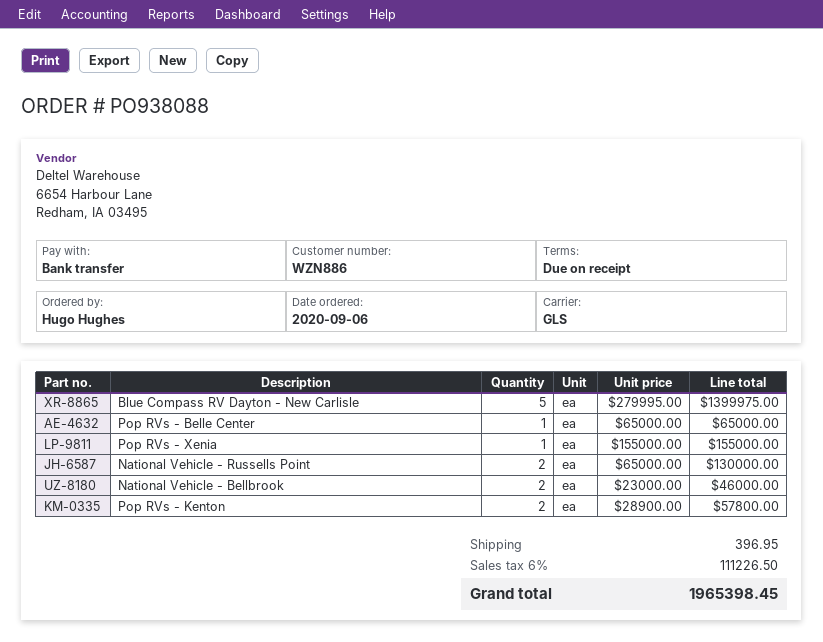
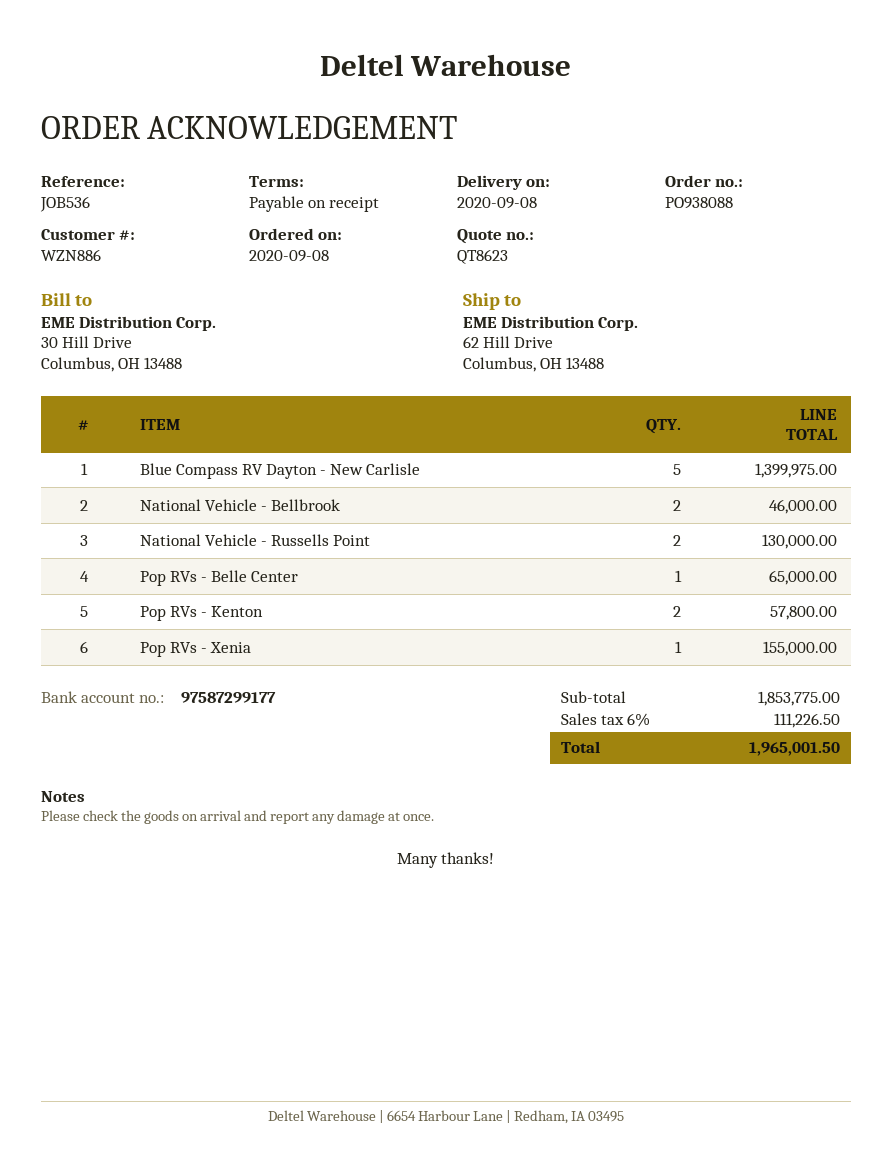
order date: 2020-09-06 -> 2020-09-08
shipping: 396.95 -> none
total: 1965398.45 -> 1965001.50

